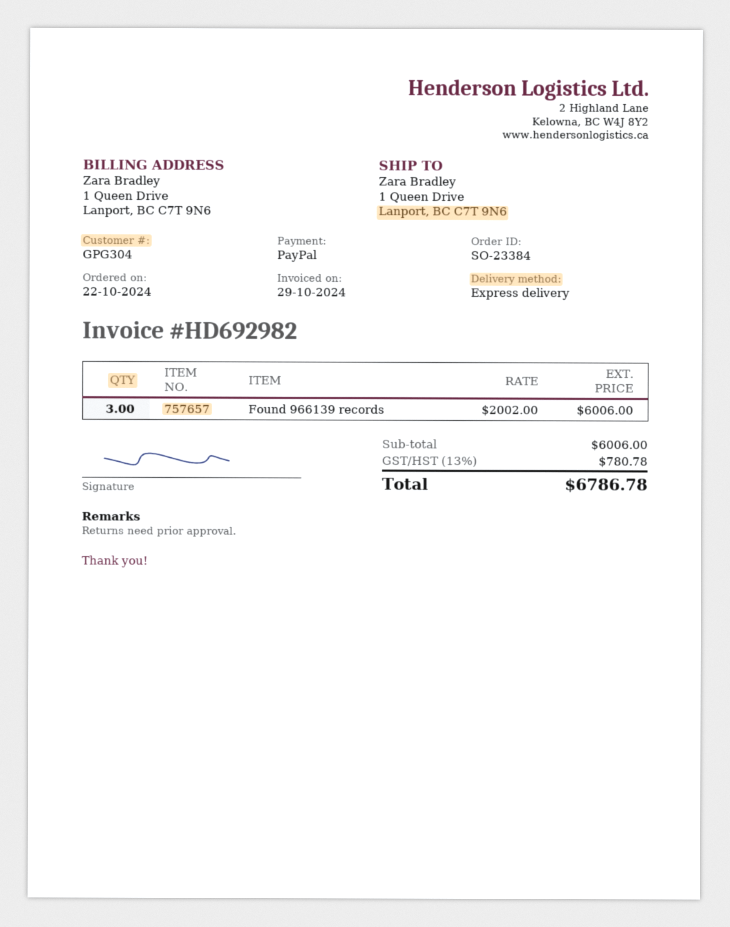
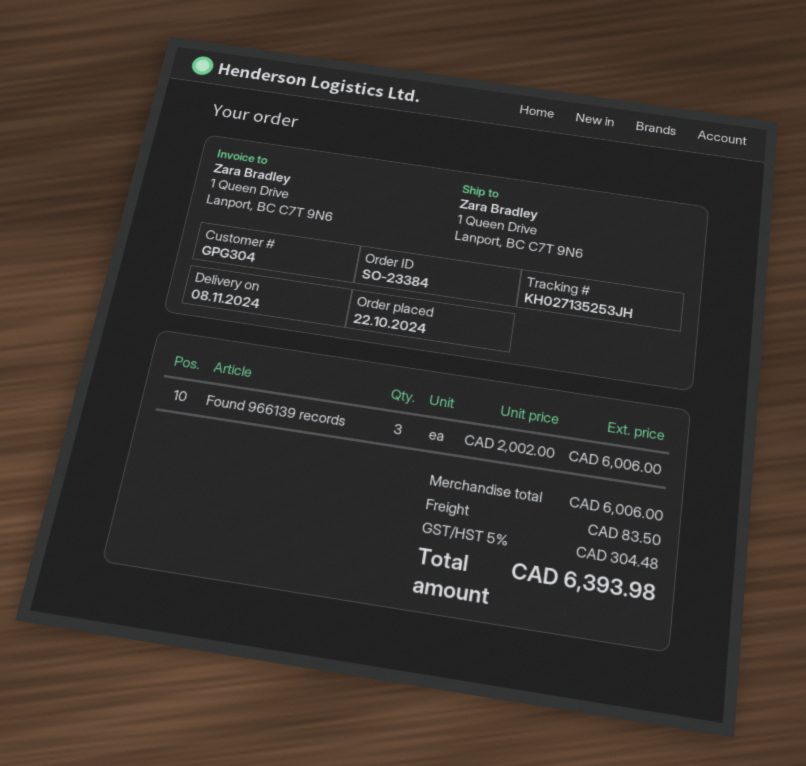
shipping: none -> 83.50
tax: 13% = 780.78 -> 5% = 304.48
total: 6786.78 -> 6393.98

